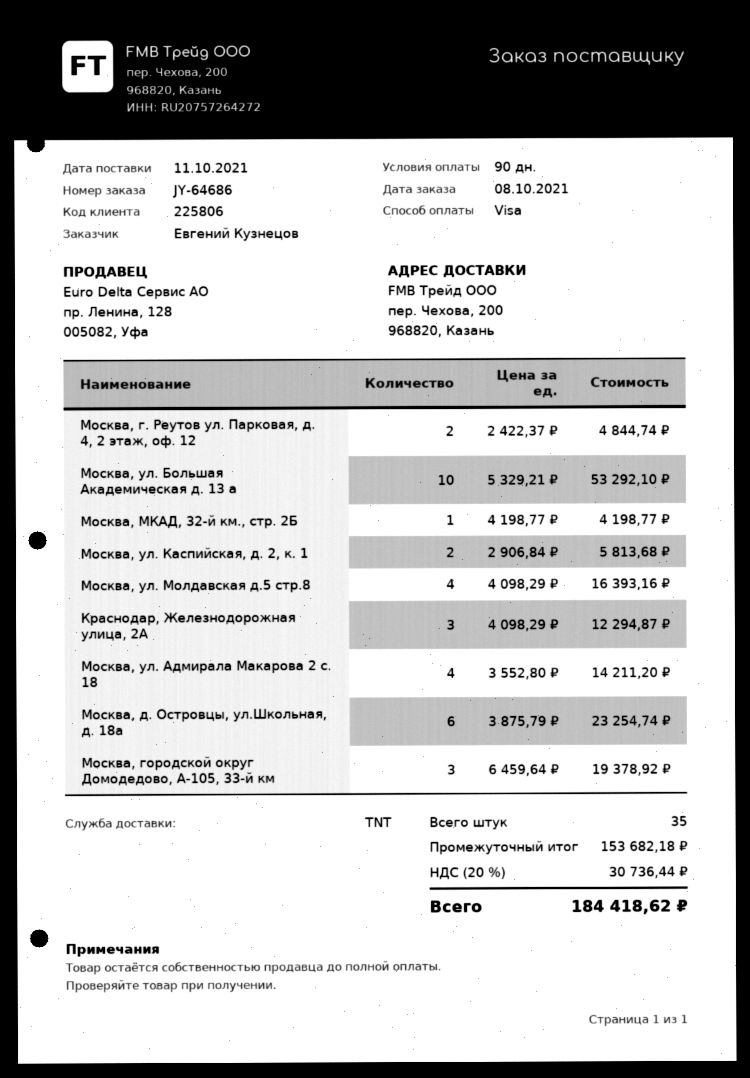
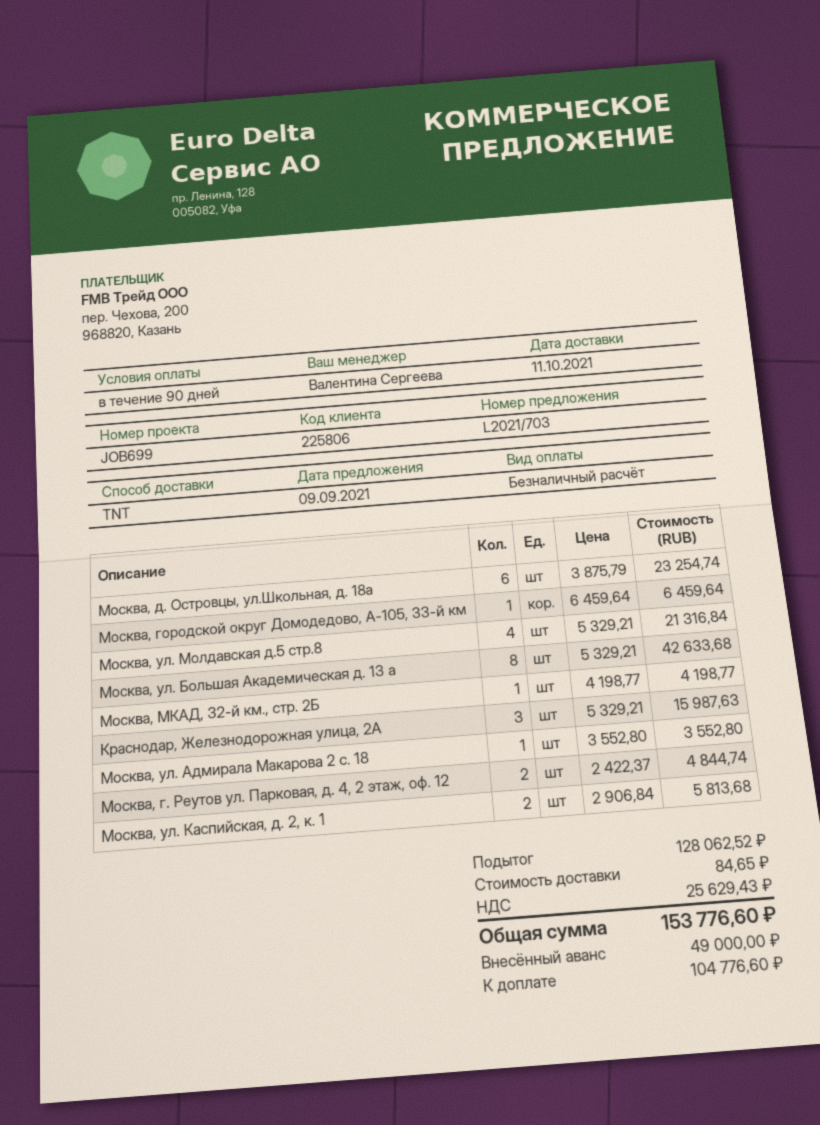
payment method: Visa -> bank transfer
Москва, ул. Большая Академическая д. 13 а: 10 x 5329.21 = 53292.10 -> 8 x 5329.21 = 42633.68
Москва, ул. Молдавская д.5 стр.8: 4 x 4098.29 = 16393.16 -> 4 x 5329.21 = 21316.84
Краснодар, Железнодорожная улица, 2А: 3 x 4098.29 = 12294.87 -> 3 x 5329.21 = 15987.63
Москва, ул. Адмирала Макарова 2 с. 18: 4 x 3552.80 = 14211.20 -> 1 x 3552.80 = 3552.80
Москва, городской округ Домодедово, А-105, 33-й км: 3 x 6459.64 = 19378.92 -> 1 x 6459.64 = 6459.64
subtotal: 153682.18 -> 128062.52
shipping: none -> 84.65
tax: 30736.44 -> 25629.43
total: 184418.62 -> 153776.60

